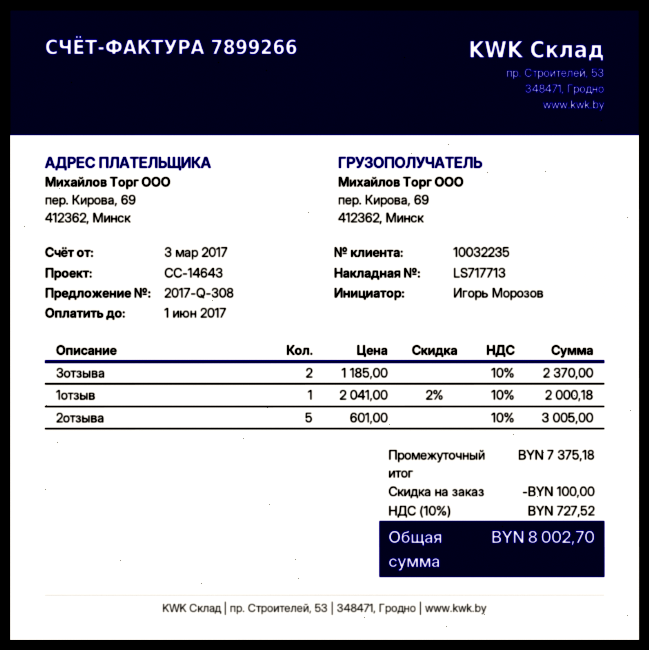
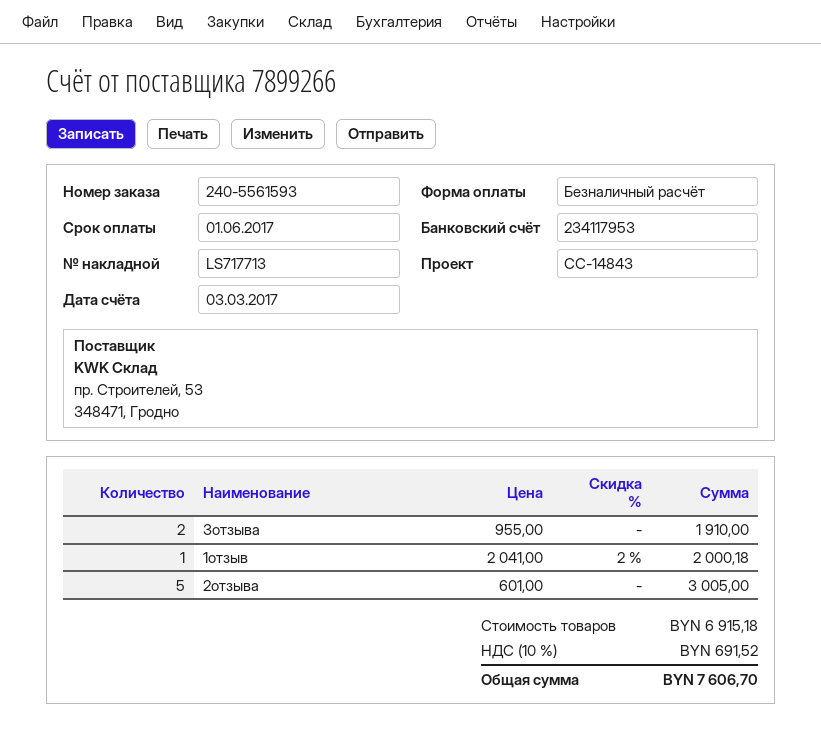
reference: CC-14643 -> CC-14843
3отзыва: 2 x 1185.00 = 2370.00 -> 2 x 955.00 = 1910.00
subtotal: 7375.18 -> 6915.18
discount: 100.00 -> none
tax: 10% = 727.52 -> 10% = 691.52
total: 8002.70 -> 7606.70

